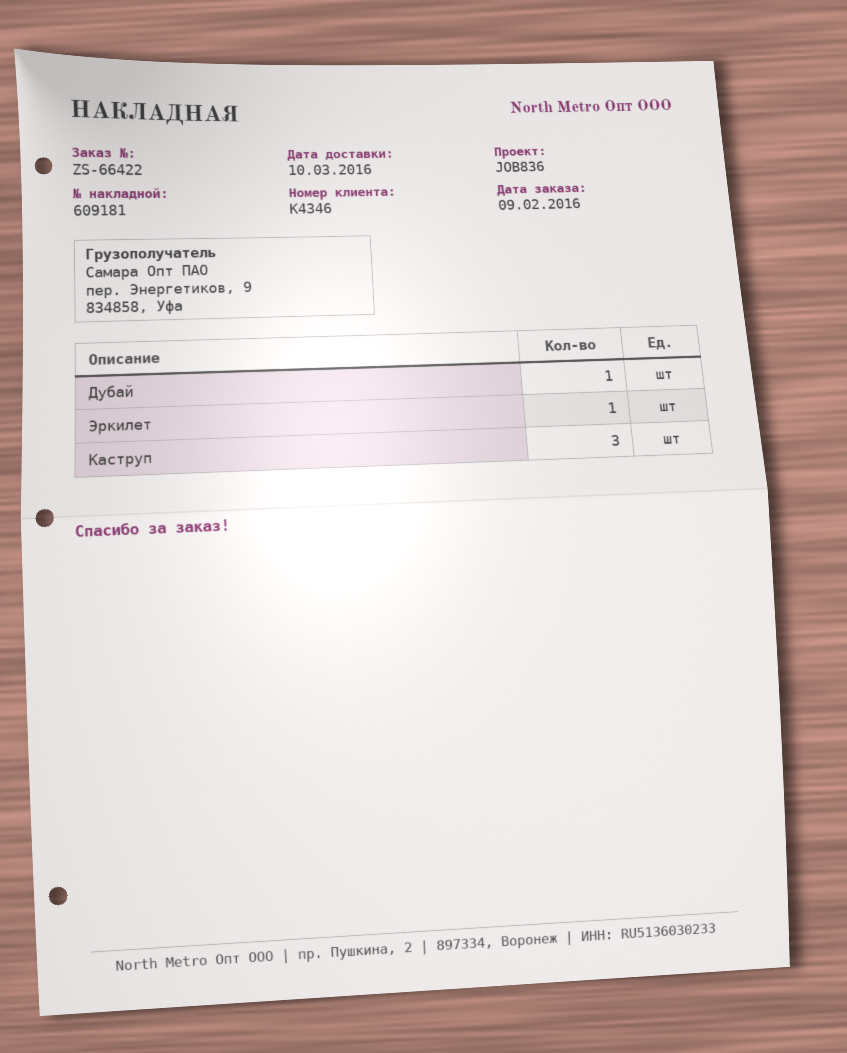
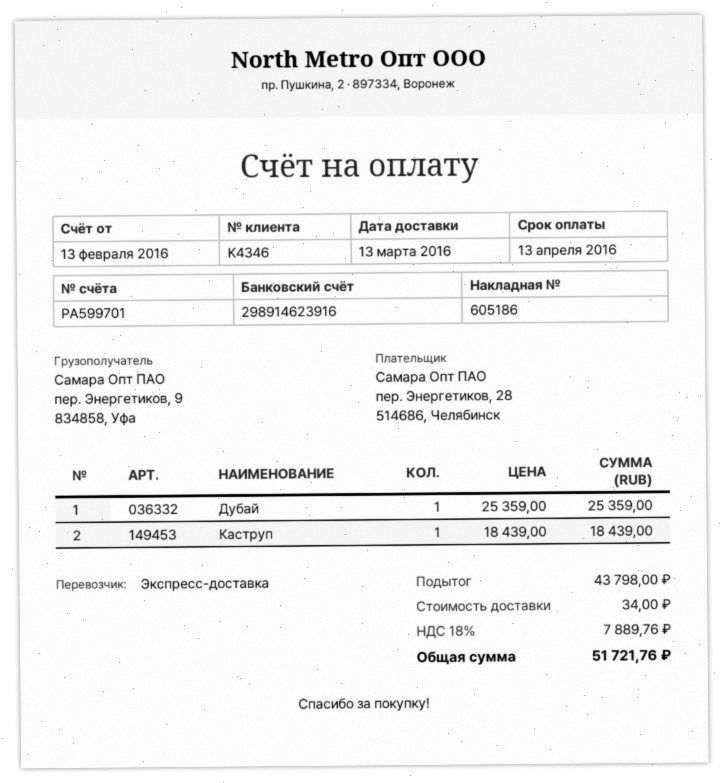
delivery note number: 609181 -> 605186
delivery date: 2016-03-10 -> 2016-03-13
Эркилет: 1 -> none
Каструп: 3 -> 1

